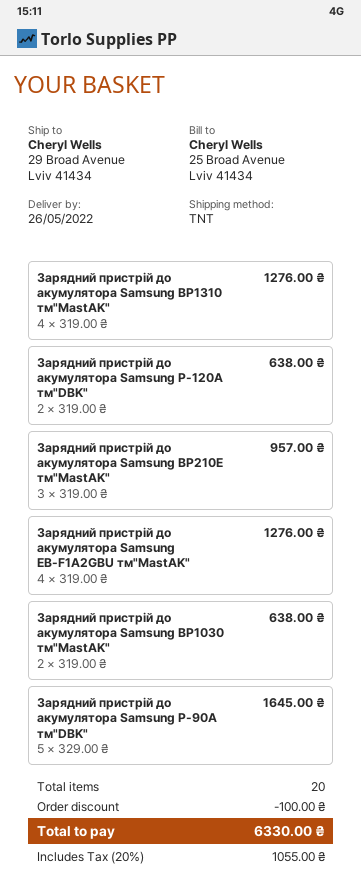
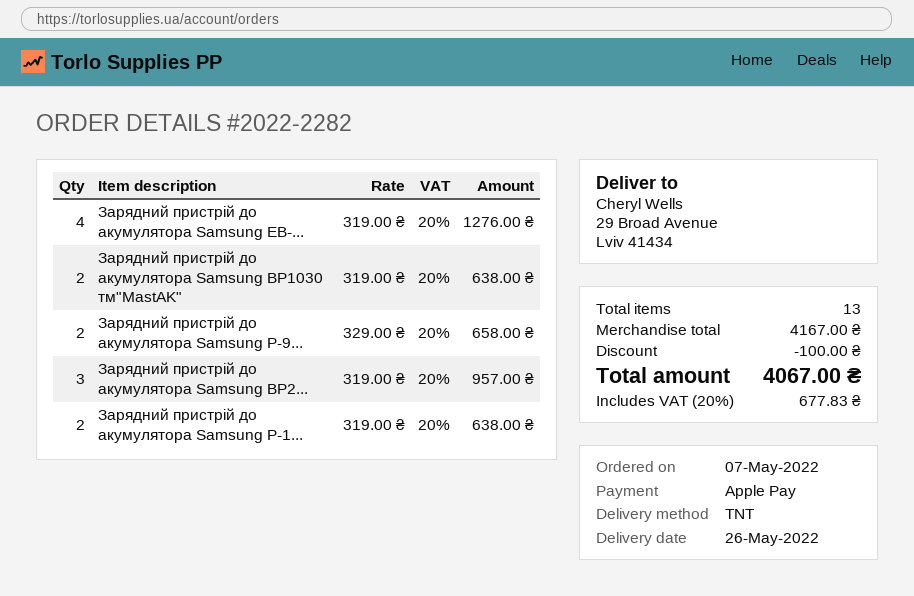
Зарядний пристрій до акумулятора Samsung BP1310 тм"MastAK": 4 x 319.00 = 1276.00 -> none
Зарядний пристрій до акумулятора Samsung P-90A тм"DBK": 5 x 329.00 = 1645.00 -> 2 x 329.00 = 658.00
total quantity: 20 -> 13
tax: 20% = 1055.00 -> 20% = 677.83
total: 6330.00 -> 4067.00

